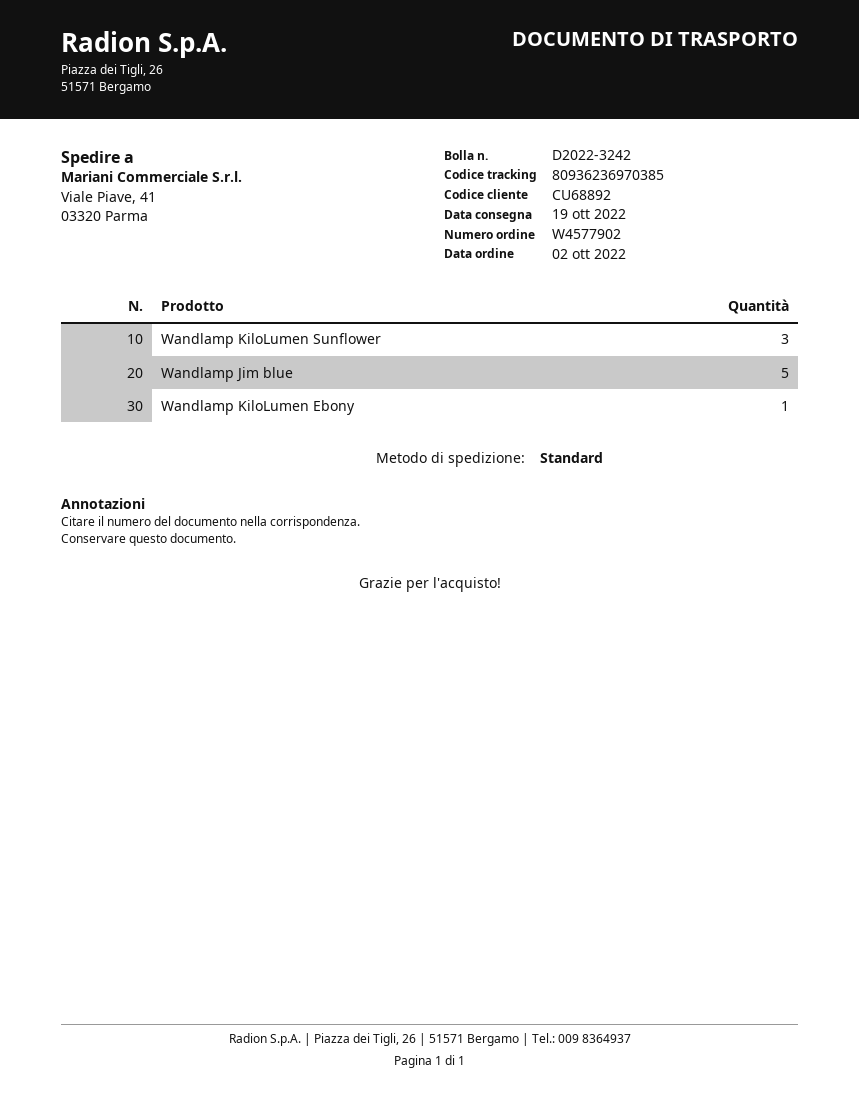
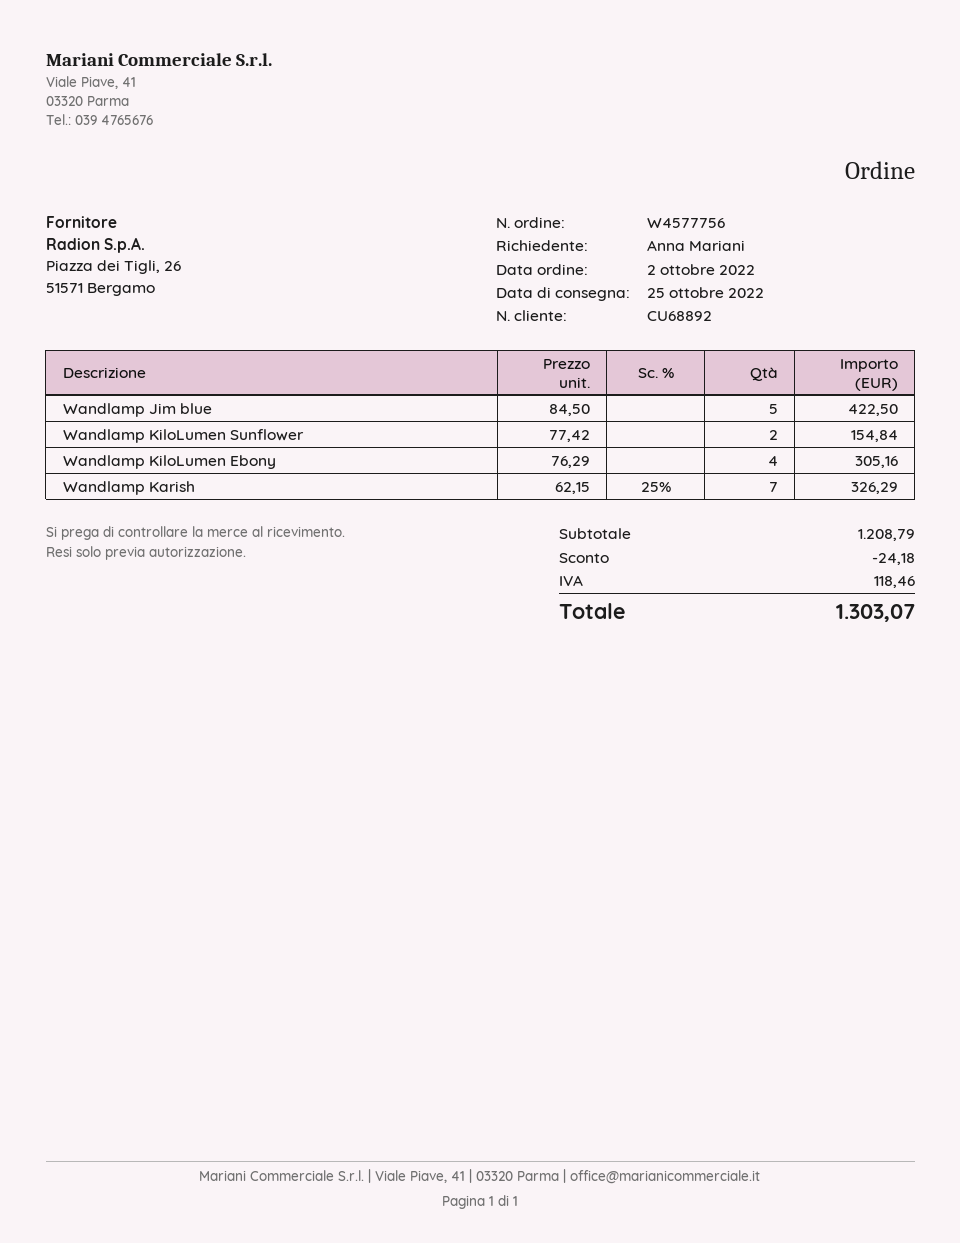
order number: W4577902 -> W4577756
delivery date: 2022-10-19 -> 2022-10-25
Wandlamp KiloLumen Sunflower: 3 -> 2
Wandlamp KiloLumen Ebony: 1 -> 4
Wandlamp Karish: none -> 7

